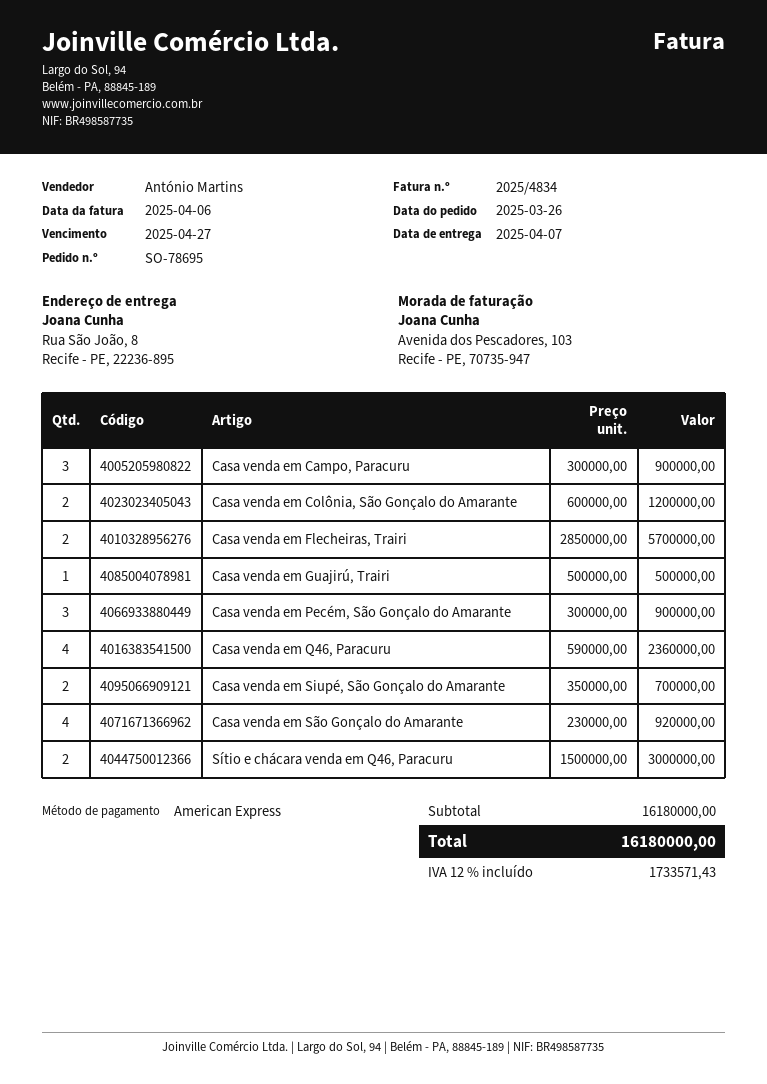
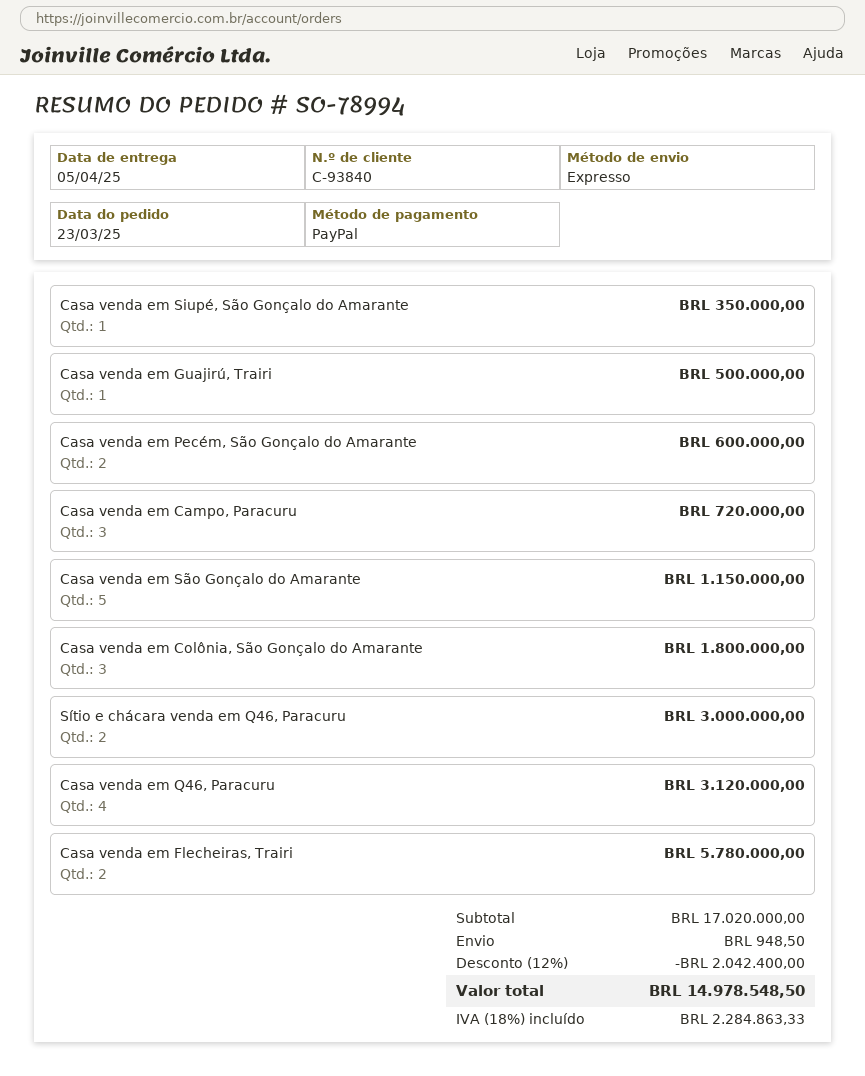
order number: SO-78695 -> SO-78994
order date: 2025-03-26 -> 2025-03-23
delivery date: 2025-04-07 -> 2025-04-05
payment method: American Express -> PayPal
Casa venda em Campo, Paracuru: 3 for 900000.00 -> 3 for 720000.00
Casa venda em Colônia, São Gonçalo do Amarante: 2 for 1200000.00 -> 3 for 1800000.00
Casa venda em Flecheiras, Trairi: 2 for 5700000.00 -> 2 for 5780000.00
Casa venda em Pecém, São Gonçalo do Amarante: 3 for 900000.00 -> 2 for 600000.00
Casa venda em Q46, Paracuru: 4 for 2360000.00 -> 4 for 3120000.00
Casa venda em Siupé, São Gonçalo do Amarante: 2 for 700000.00 -> 1 for 350000.00
Casa venda em São Gonçalo do Amarante: 4 for 920000.00 -> 5 for 1150000.00
subtotal: 16180000.00 -> 17020000.00
discount: none -> 12% = 2042400.00
shipping: none -> 948.50
tax: 12% = 1733571.43 -> 18% = 2284863.33
total: 16180000.00 -> 14978548.50

